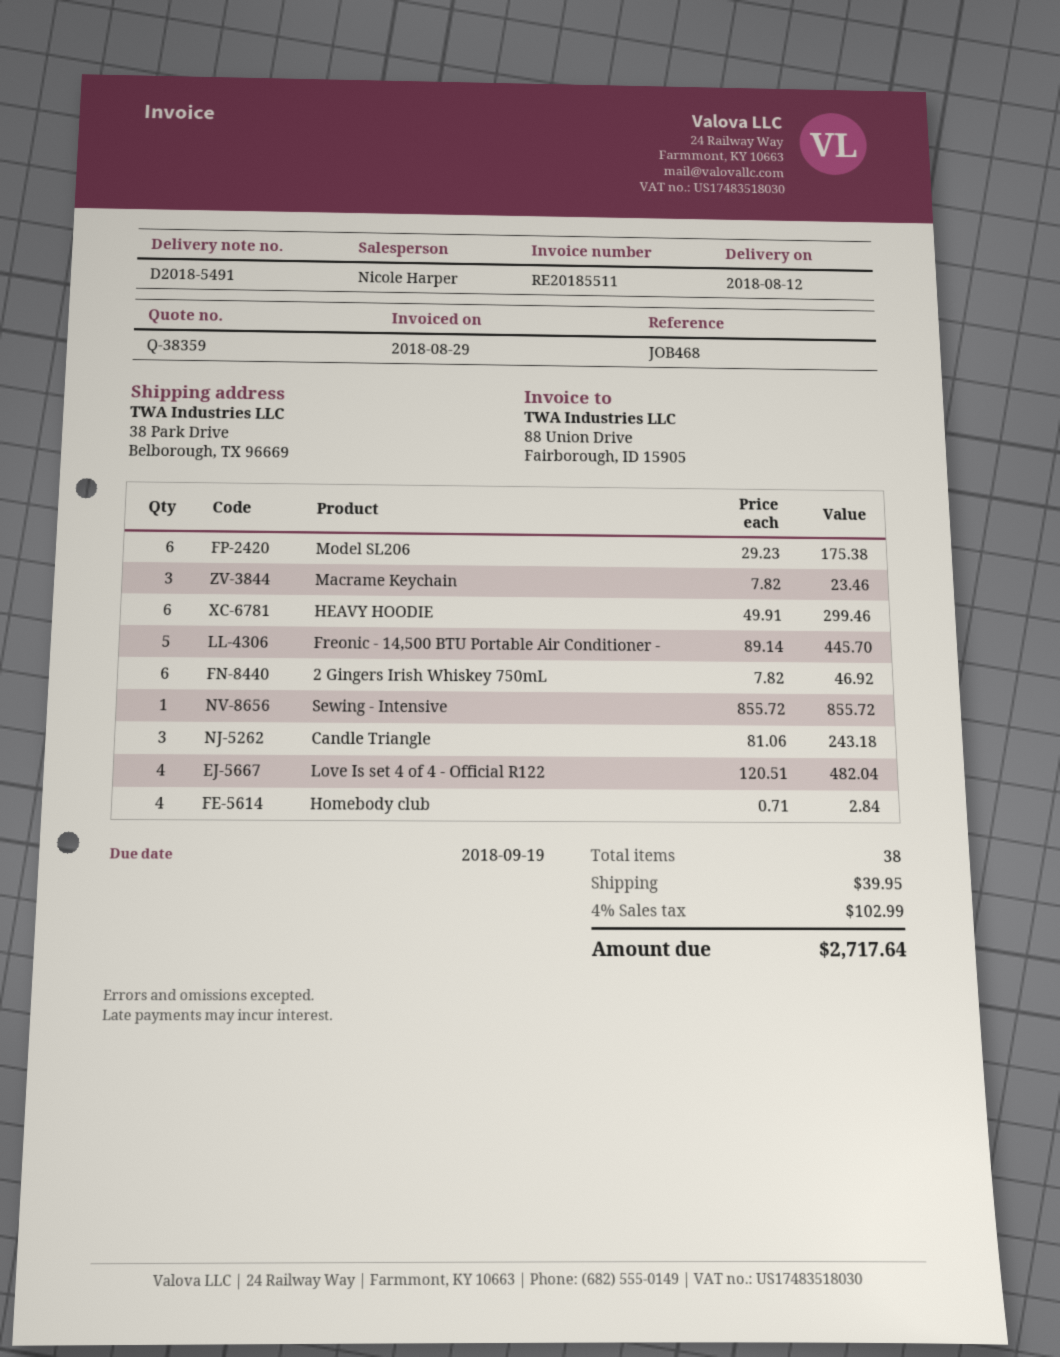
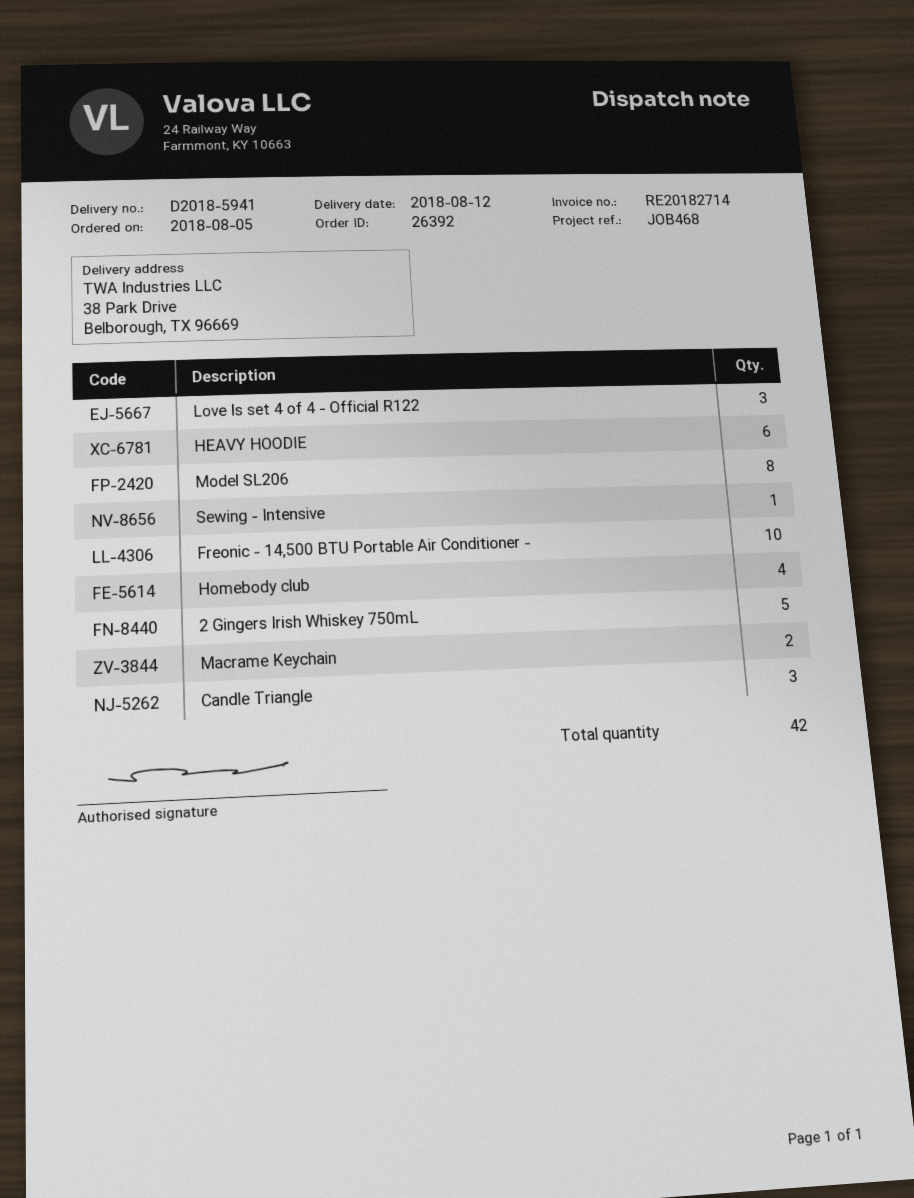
delivery note number: D2018-5491 -> D2018-5941
invoice number: RE20185511 -> RE20182714
Model SL206: 6 -> 8
Macrame Keychain: 3 -> 2
Freonic - 14,500 BTU Portable Air Conditioner -: 5 -> 10
2 Gingers Irish Whiskey 750mL: 6 -> 5
Love Is set 4 of 4 - Official R122: 4 -> 3
total quantity: 38 -> 42

